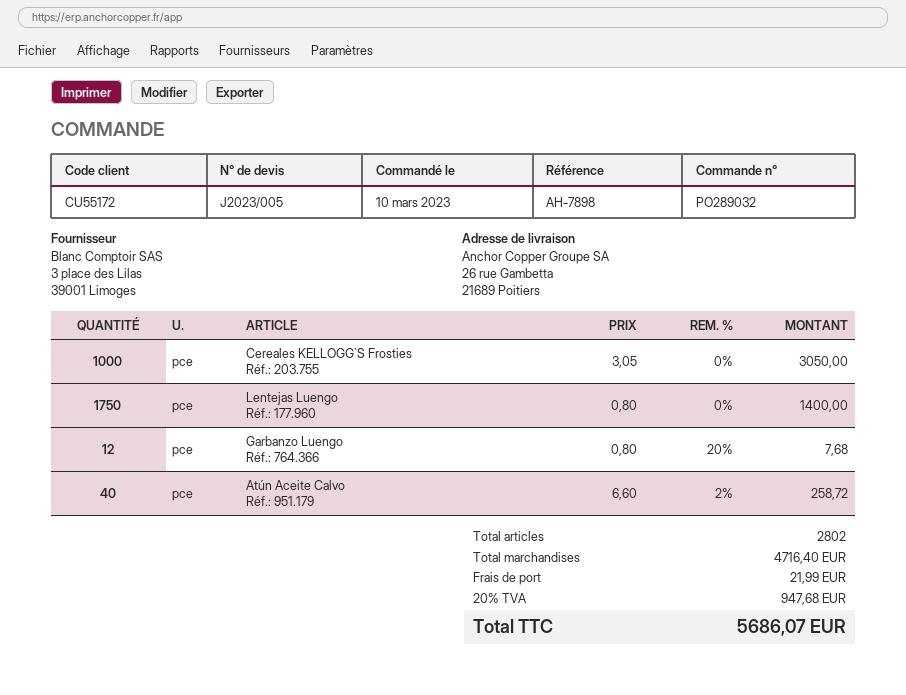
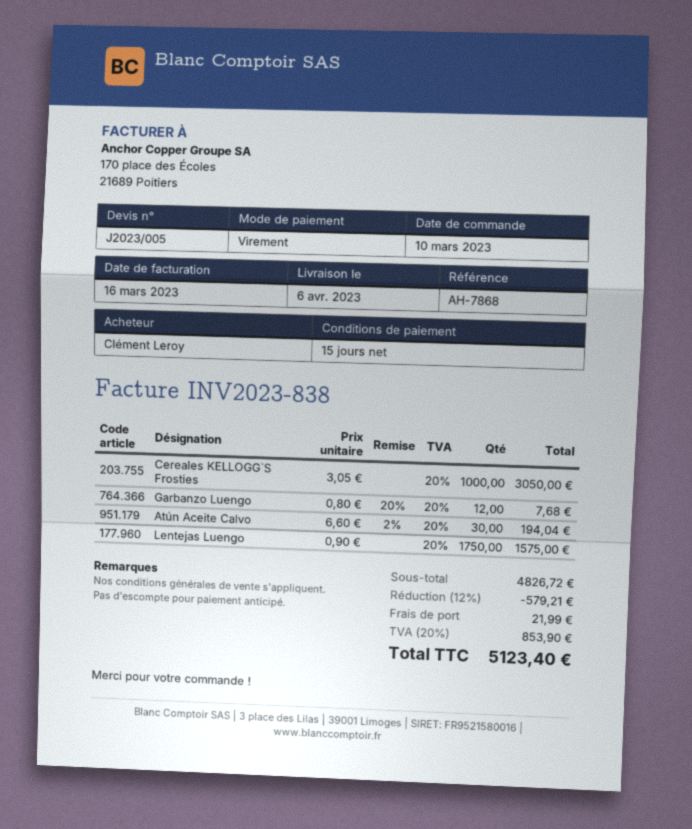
reference: AH-7898 -> AH-7868
Lentejas Luengo: 1750 x 0.80 = 1400.00 -> 1750 x 0.90 = 1575.00
Atún Aceite Calvo: 40 x 6.60 - 2% = 258.72 -> 30 x 6.60 - 2% = 194.04
subtotal: 4716.40 -> 4826.72
discount: none -> 12% = 579.21
tax: 20% = 947.68 -> 20% = 853.90
total: 5686.07 -> 5123.40

